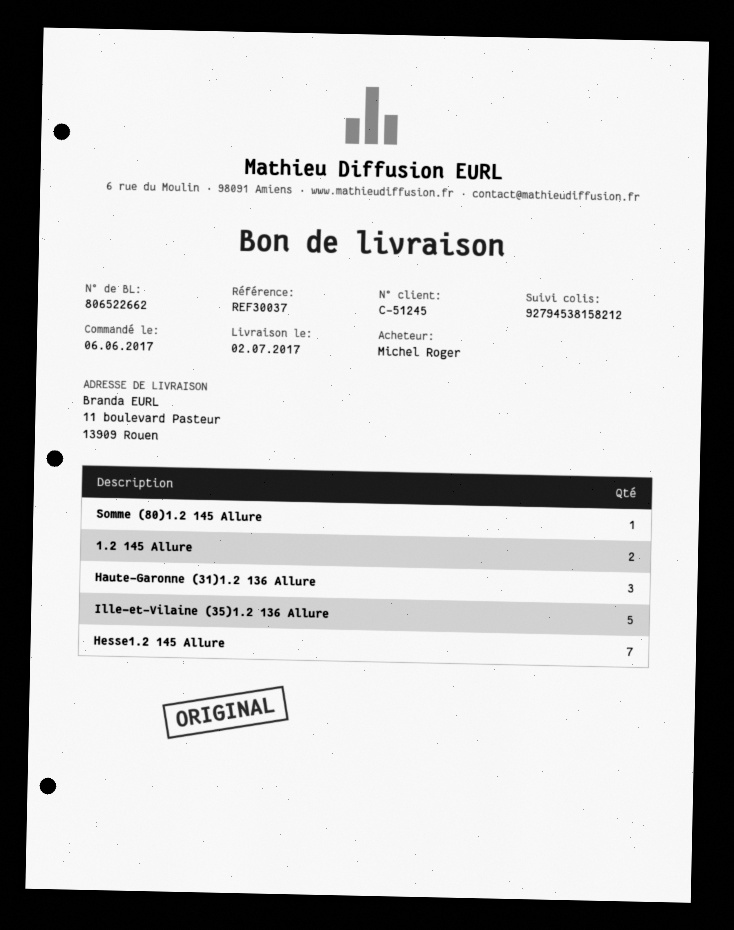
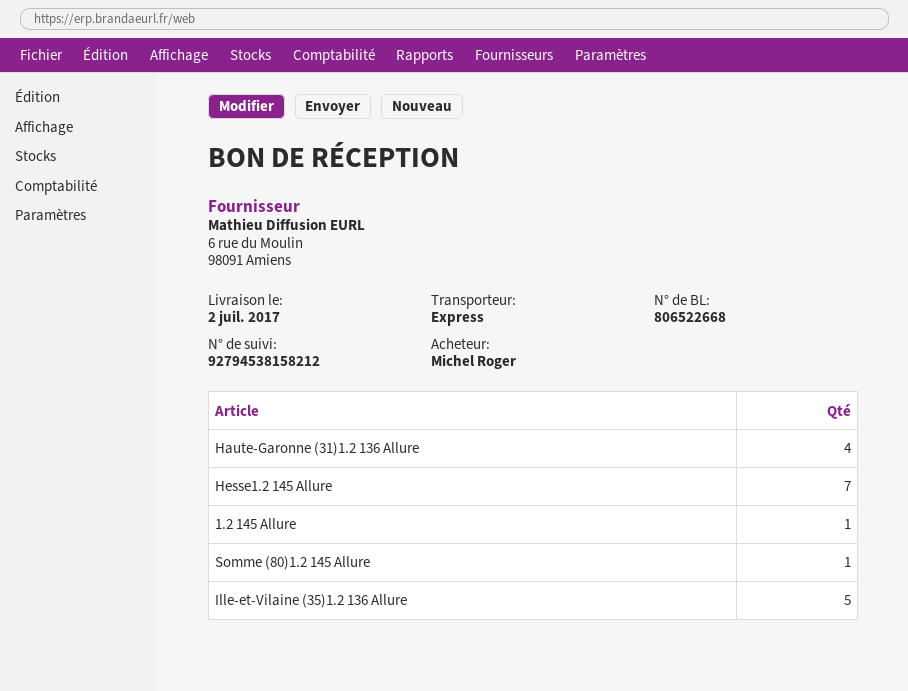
delivery note number: 806522662 -> 806522668
1.2 145 Allure: 2 -> 1
Haute-Garonne (31)1.2 136 Allure: 3 -> 4

